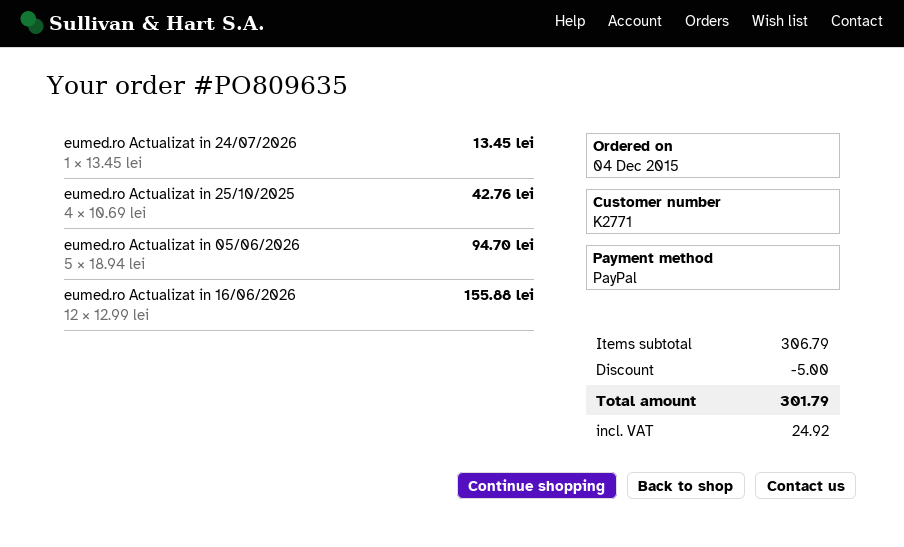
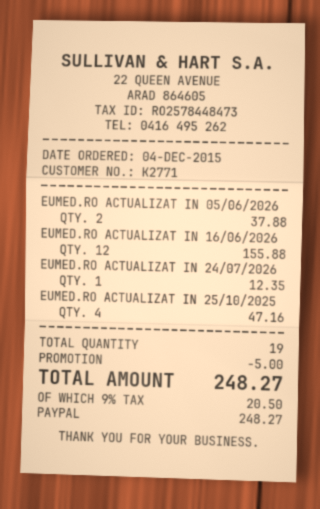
eumed.ro Actualizat in 24/07/2026: 1 for 13.45 -> 1 for 12.35
eumed.ro Actualizat in 25/10/2025: 4 for 42.76 -> 4 for 47.16
eumed.ro Actualizat in 05/06/2026: 5 for 94.70 -> 2 for 37.88
tax: 24.92 -> 20.50
total: 301.79 -> 248.27

